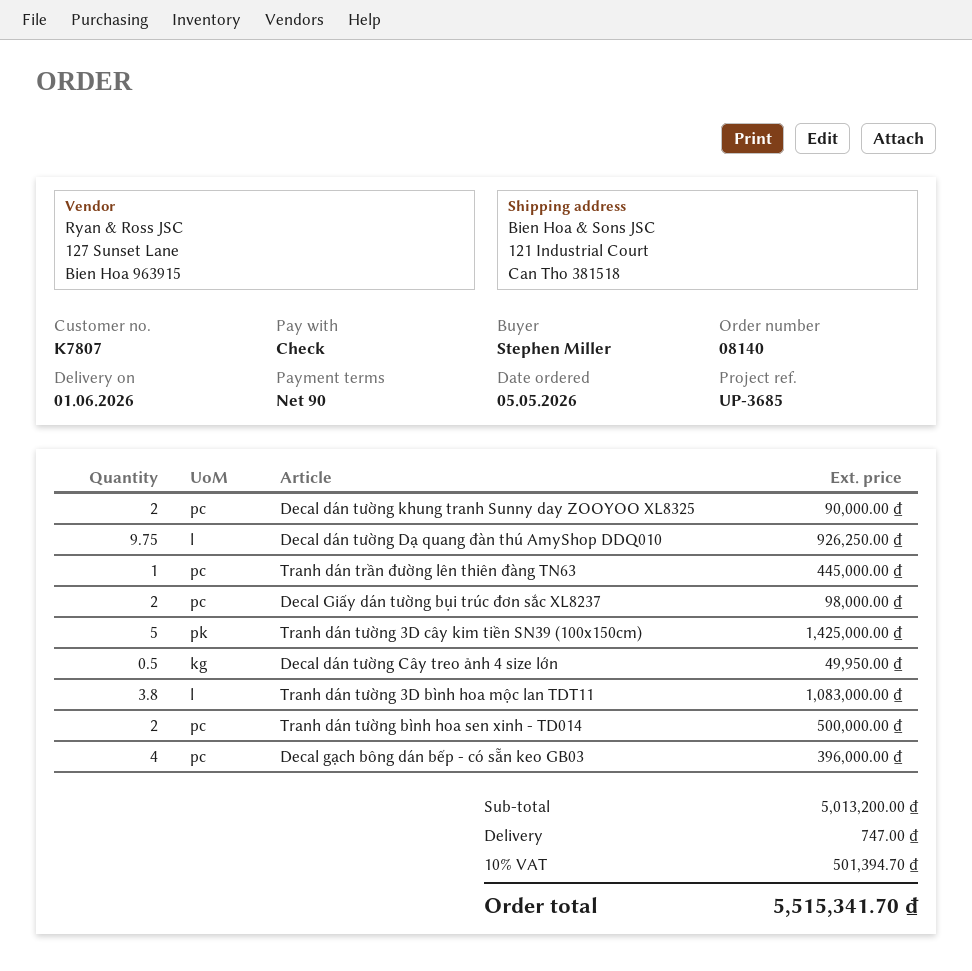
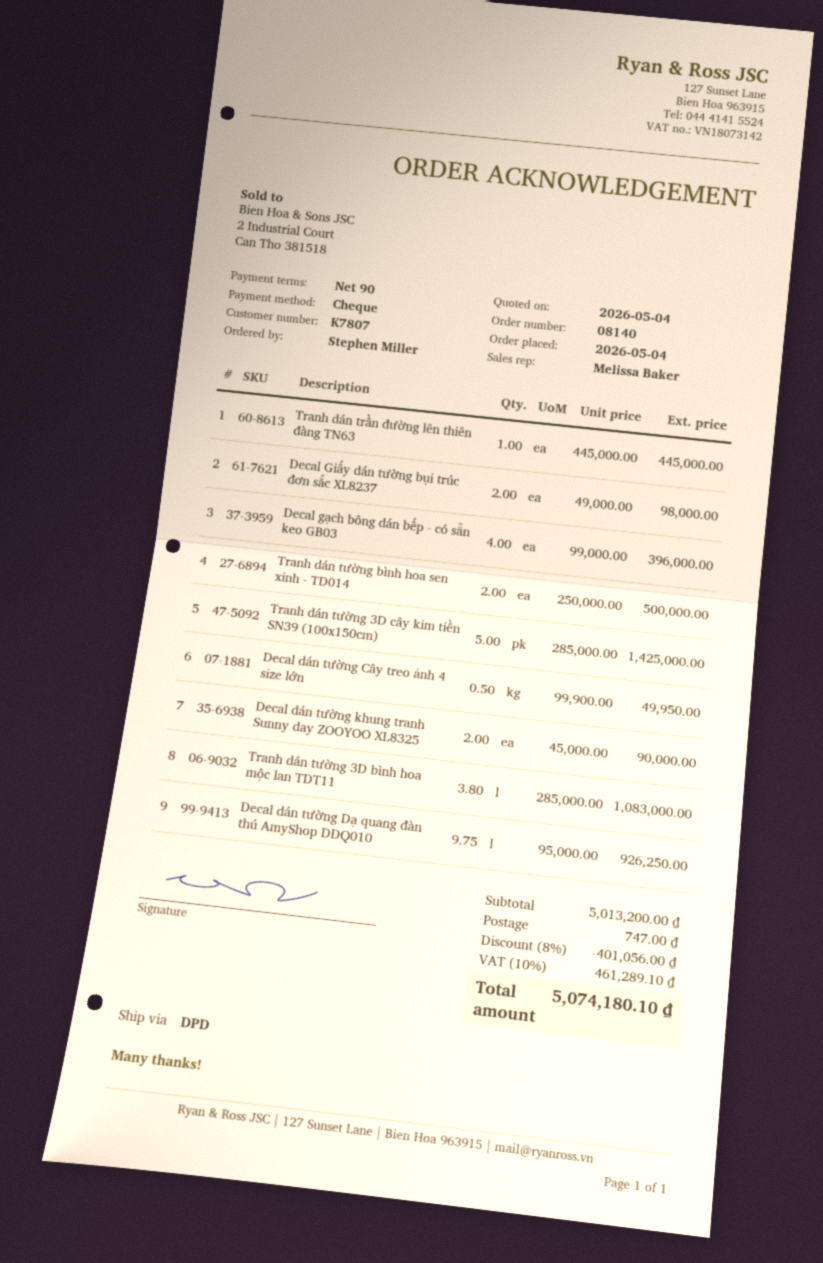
order date: 2026-05-05 -> 2026-05-04
discount: none -> 8% = 401056.00
tax: 10% = 501394.70 -> 10% = 461289.10
total: 5515341.70 -> 5074180.10

